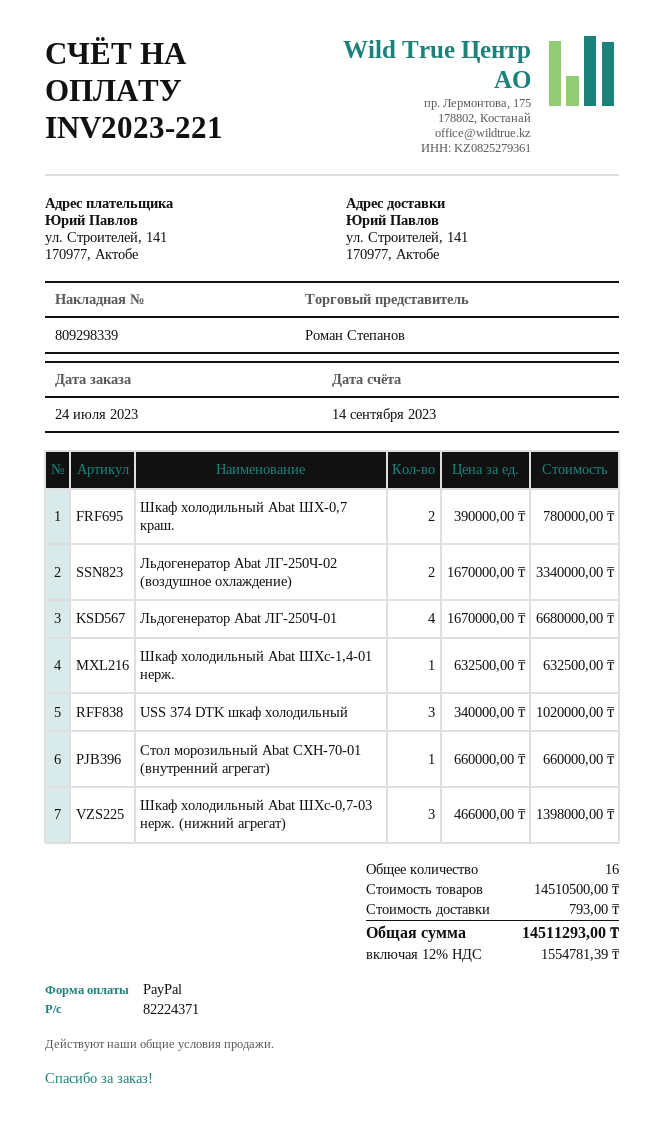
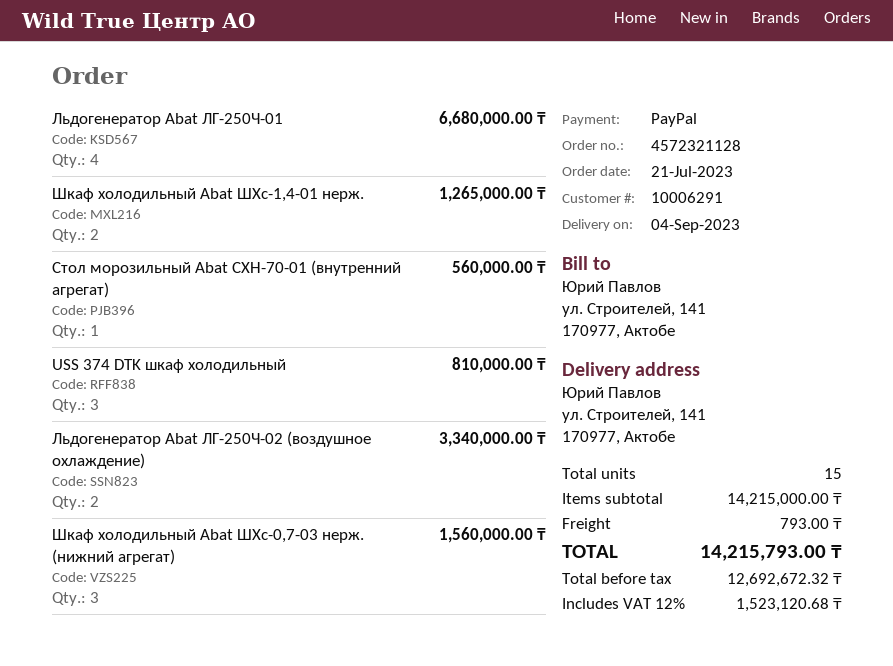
order date: 2023-07-24 -> 2023-07-21
Шкаф холодильный Abat ШХ-0,7 краш.: 2 for 780000.00 -> none
Шкаф холодильный Abat ШХс-1,4-01 нерж.: 1 for 632500.00 -> 2 for 1265000.00
USS 374 DTK шкаф холодильный: 3 for 1020000.00 -> 3 for 810000.00
Стол морозильный Abat СХН-70-01 (внутренний агрегат): 1 for 660000.00 -> 1 for 560000.00
Шкаф холодильный Abat ШХс-0,7-03 нерж. (нижний агрегат): 3 for 1398000.00 -> 3 for 1560000.00
total quantity: 16 -> 15
subtotal: 14510500.00 -> 14215000.00
tax: 12% = 1554781.39 -> 12% = 1523120.68
total: 14511293.00 -> 14215793.00

